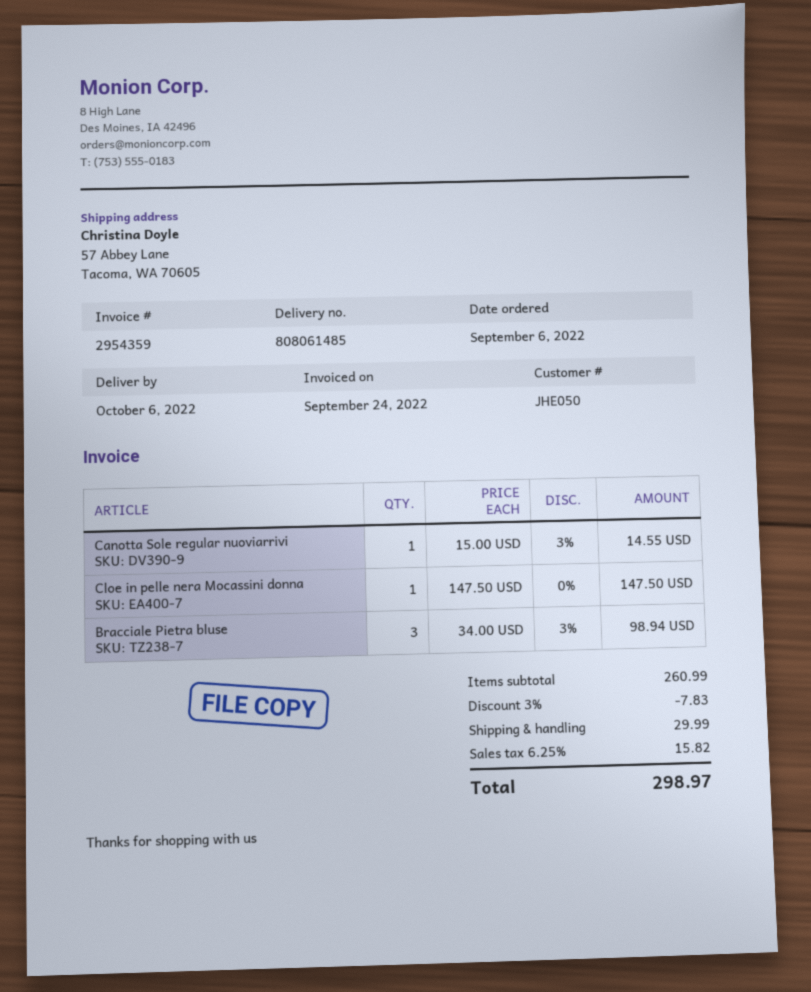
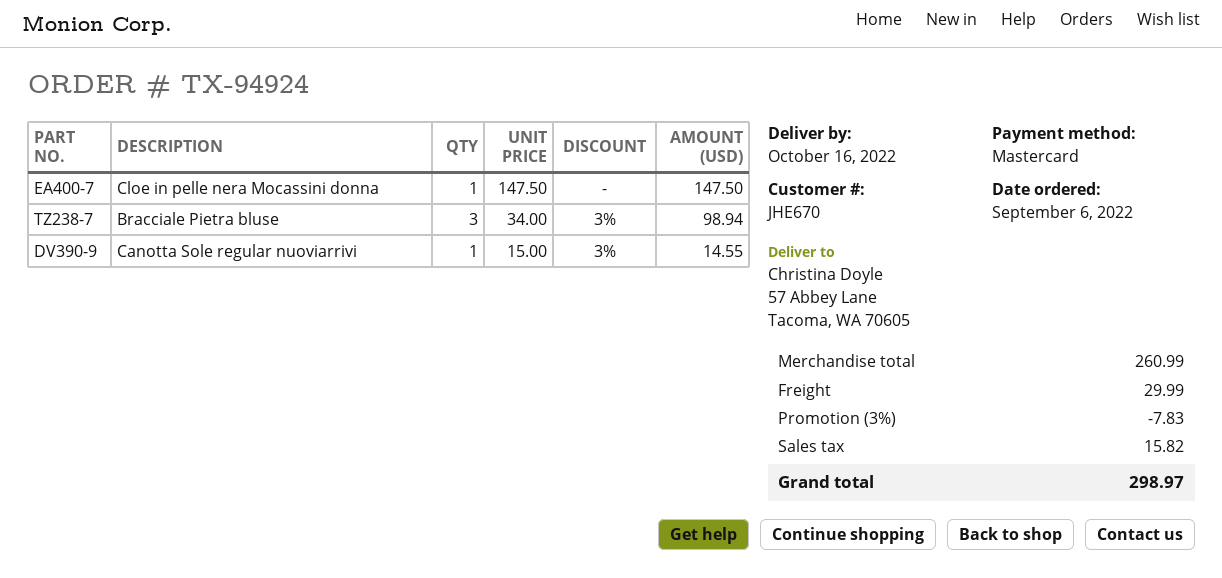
delivery date: 2022-10-06 -> 2022-10-16
customer number: JHE050 -> JHE670

